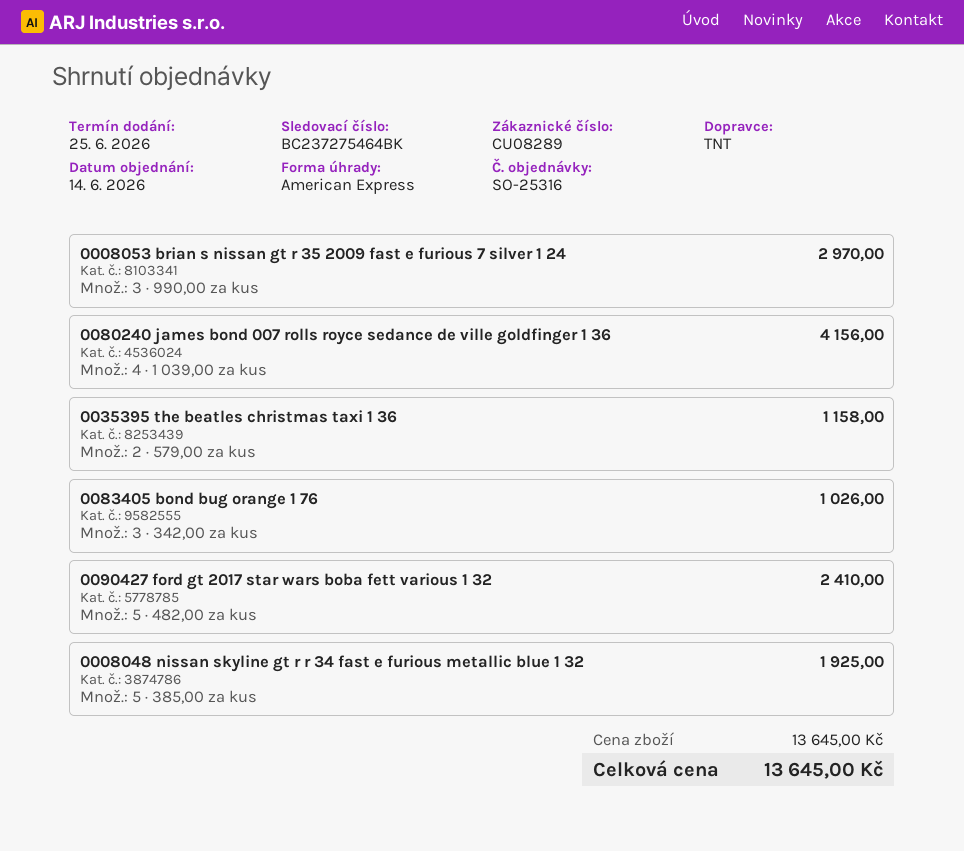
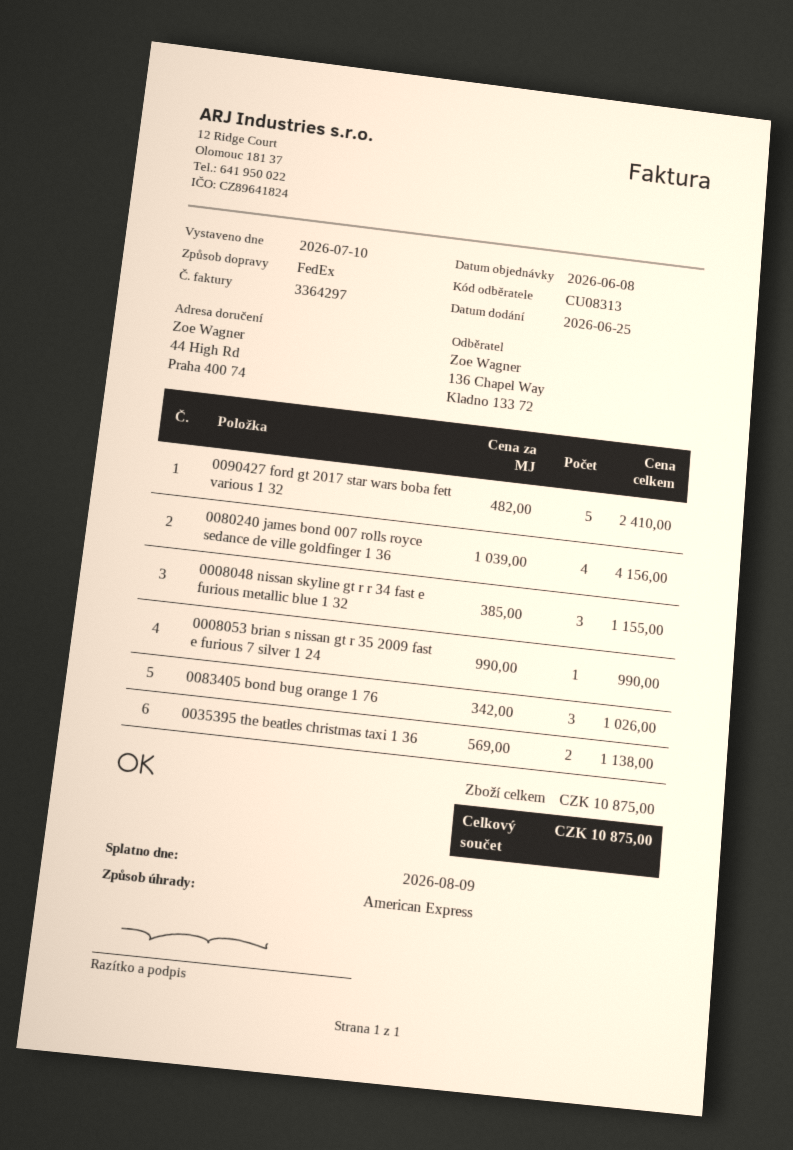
order date: 2026-06-14 -> 2026-06-08
customer number: CU08289 -> CU08313
shipping method: TNT -> FedEx
0008053 brian s nissan gt r 35 2009 fast e furious 7 silver 1 24: 3 x 990.00 = 2970.00 -> 1 x 990.00 = 990.00
0035395 the beatles christmas taxi 1 36: 2 x 579.00 = 1158.00 -> 2 x 569.00 = 1138.00
0008048 nissan skyline gt r r 34 fast e furious metallic blue 1 32: 5 x 385.00 = 1925.00 -> 3 x 385.00 = 1155.00
subtotal: 13645.00 -> 10875.00
total: 13645.00 -> 10875.00

